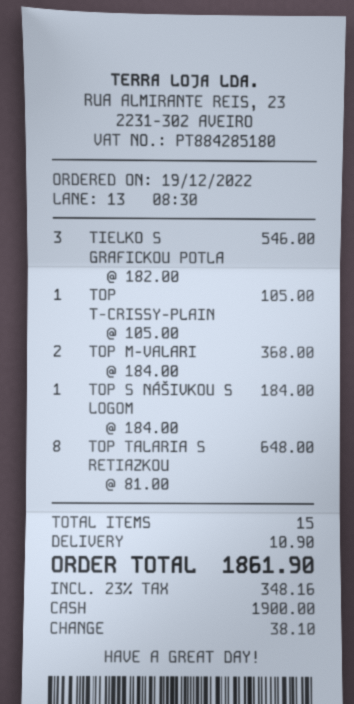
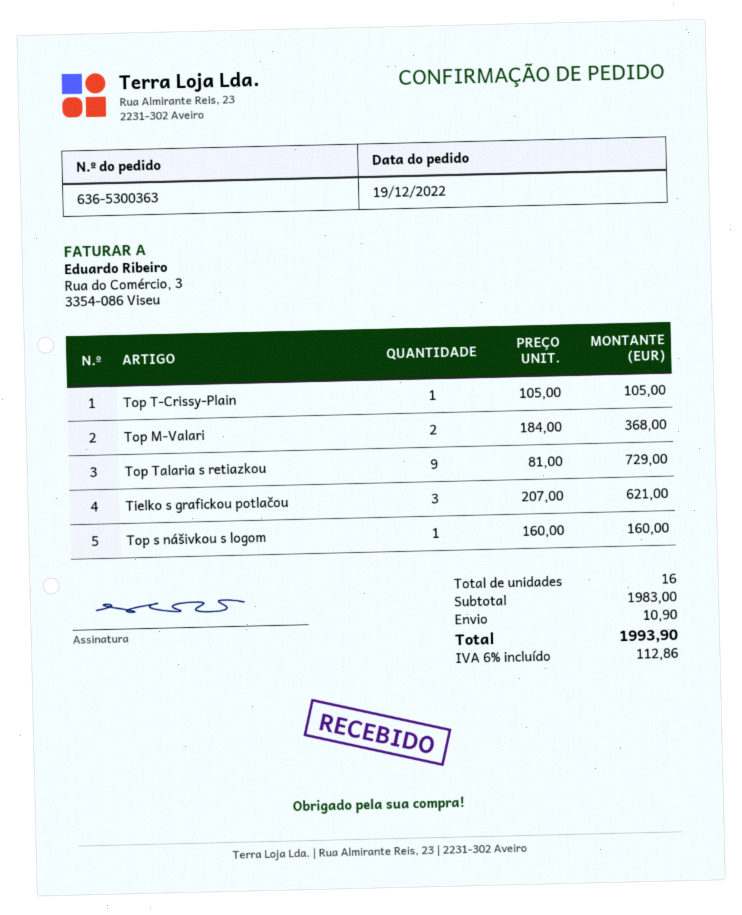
TIELKO S GRAFICKOU POTLA: 3 x 182.00 = 546.00 -> 3 x 207.00 = 621.00
TOP S NÁŠIVKOU S LOGOM: 1 x 184.00 = 184.00 -> 1 x 160.00 = 160.00
TOP TALARIA S RETIAZKOU: 8 x 81.00 = 648.00 -> 9 x 81.00 = 729.00
total quantity: 15 -> 16
tax: 23% = 348.16 -> 6% = 112.86
total: 1861.90 -> 1993.90

